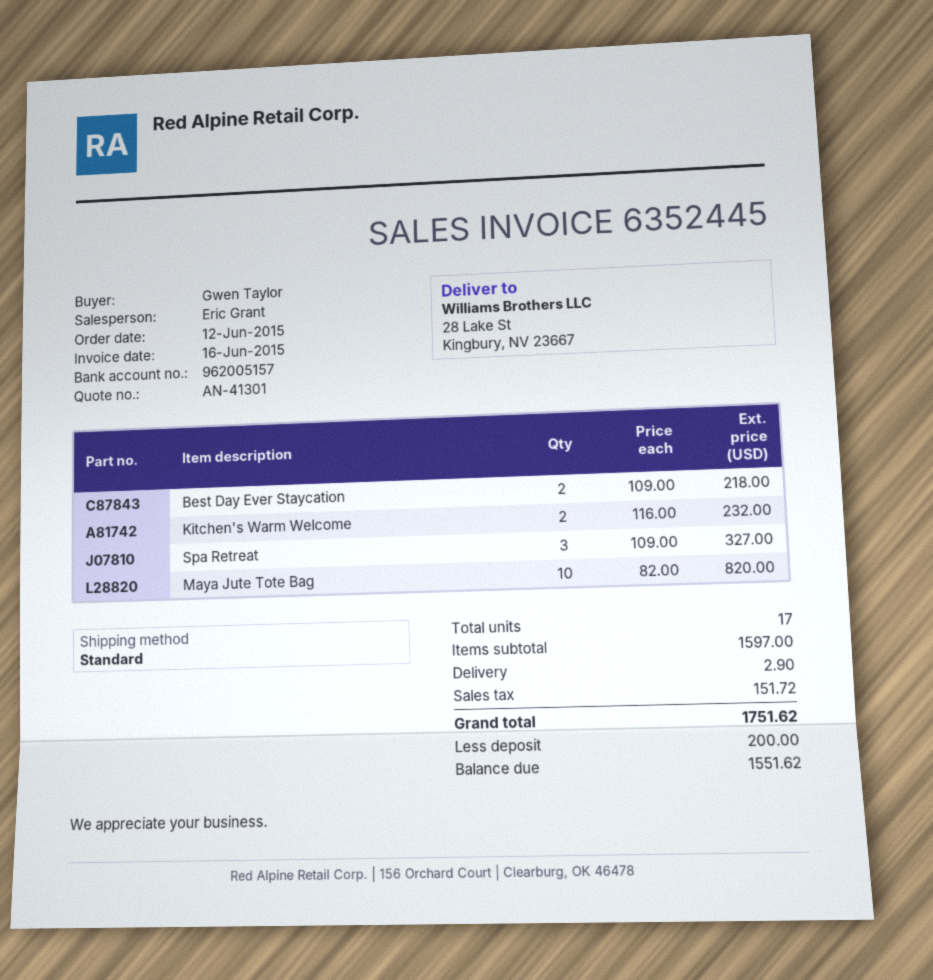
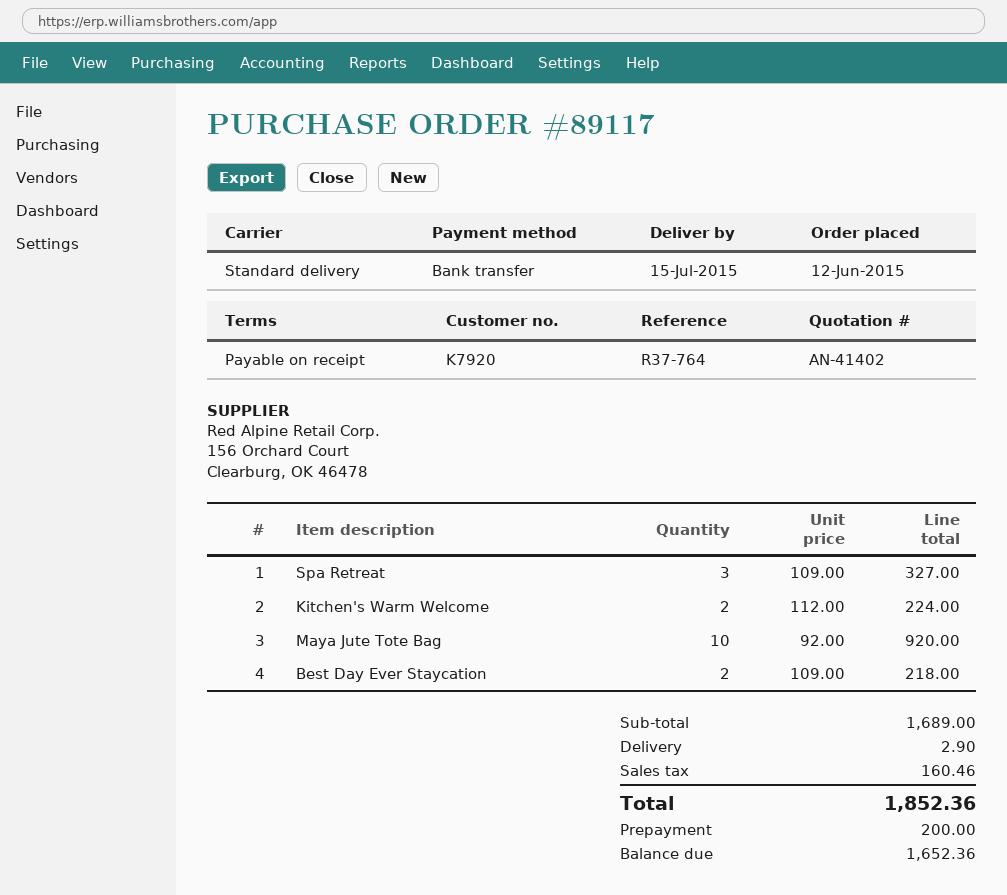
quote number: AN-41301 -> AN-41402
Kitchen's Warm Welcome: 2 x 116.00 = 232.00 -> 2 x 112.00 = 224.00
Maya Jute Tote Bag: 10 x 82.00 = 820.00 -> 10 x 92.00 = 920.00
subtotal: 1597.00 -> 1689.00
tax: 151.72 -> 160.46
total: 1751.62 -> 1852.36
balance: 1551.62 -> 1652.36

